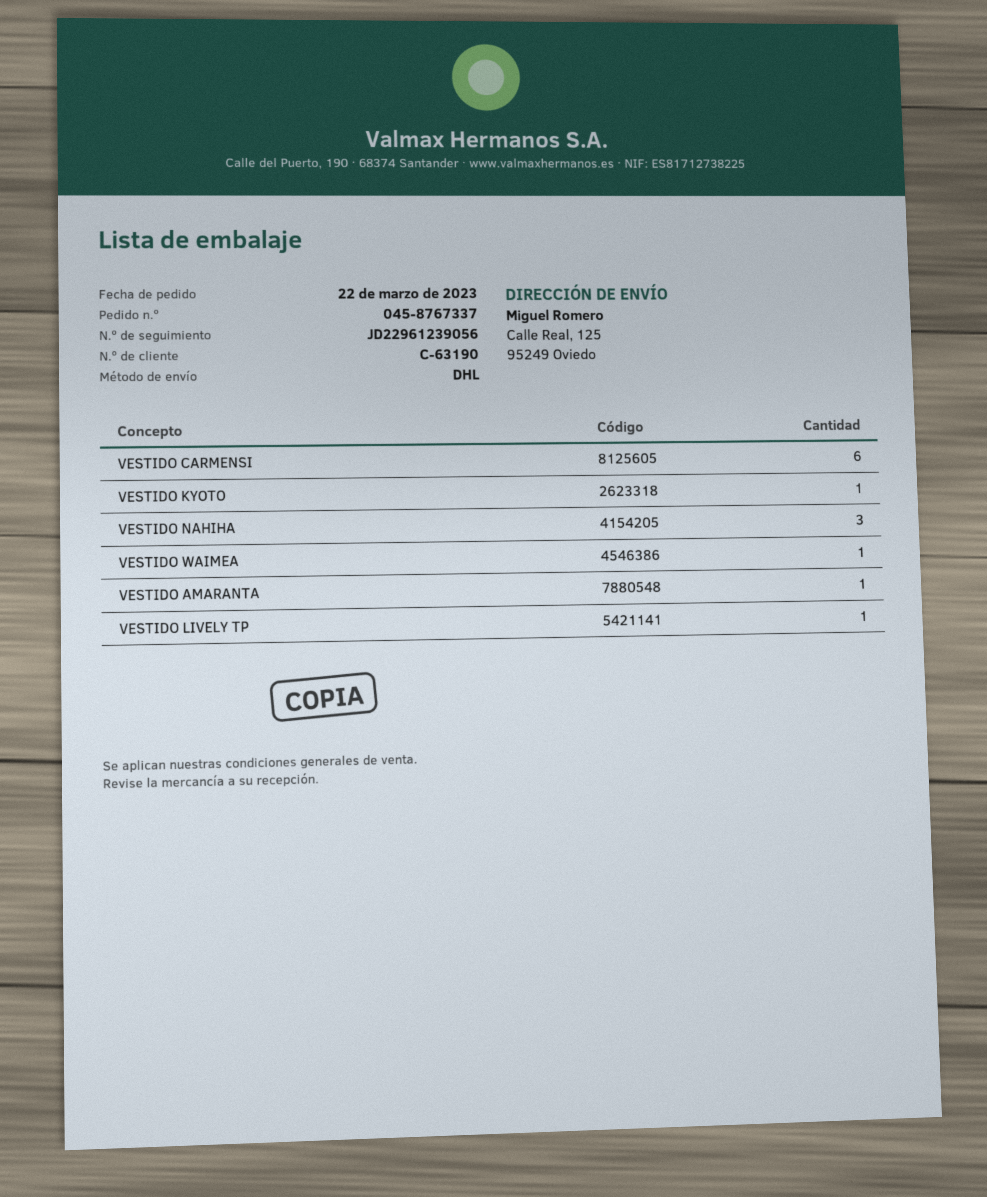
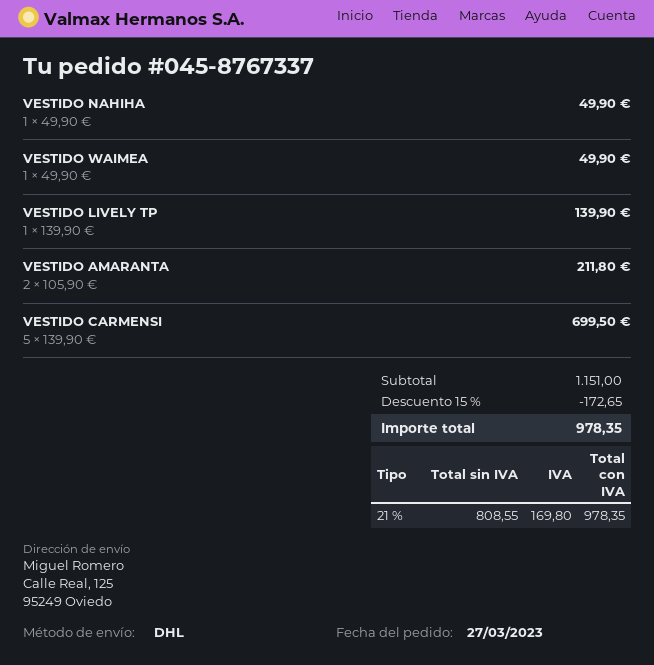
order date: 2023-03-22 -> 2023-03-27
VESTIDO CARMENSI: 6 -> 5
VESTIDO KYOTO: 1 -> none
VESTIDO NAHIHA: 3 -> 1
VESTIDO AMARANTA: 1 -> 2

